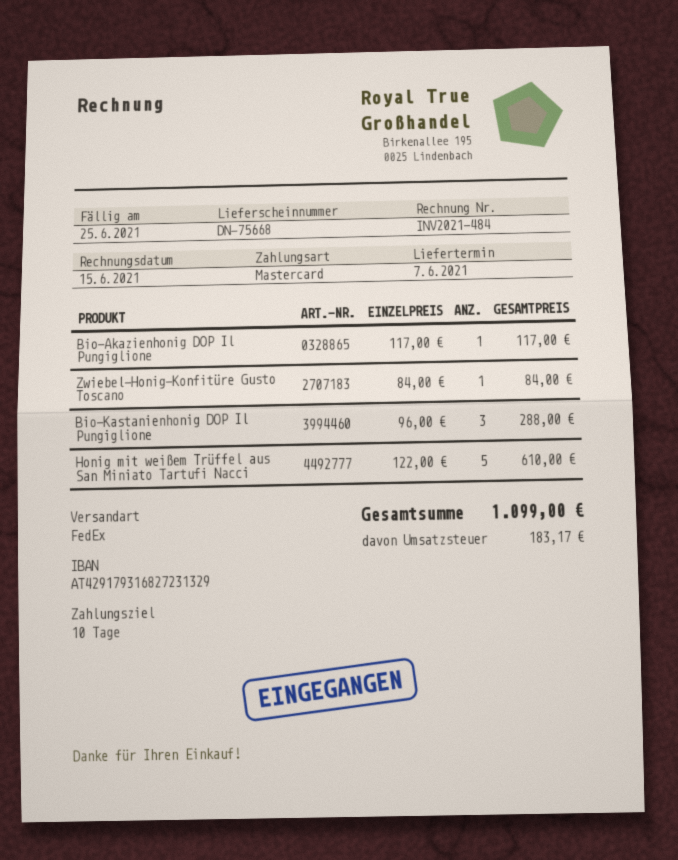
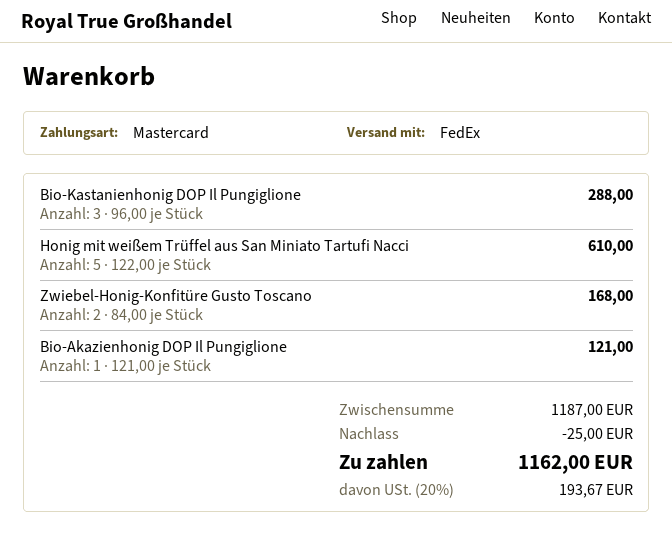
Bio-Akazienhonig DOP Il Pungiglione: 1 x 117.00 = 117.00 -> 1 x 121.00 = 121.00
Zwiebel-Honig-Konfitüre Gusto Toscano: 1 x 84.00 = 84.00 -> 2 x 84.00 = 168.00
discount: none -> 25.00
tax: 183.17 -> 193.67
total: 1099.00 -> 1162.00

